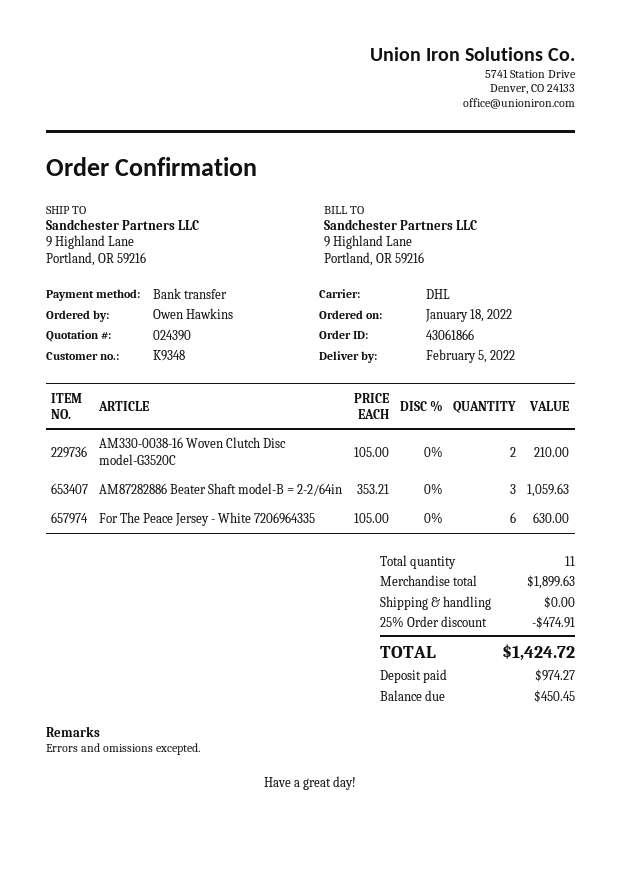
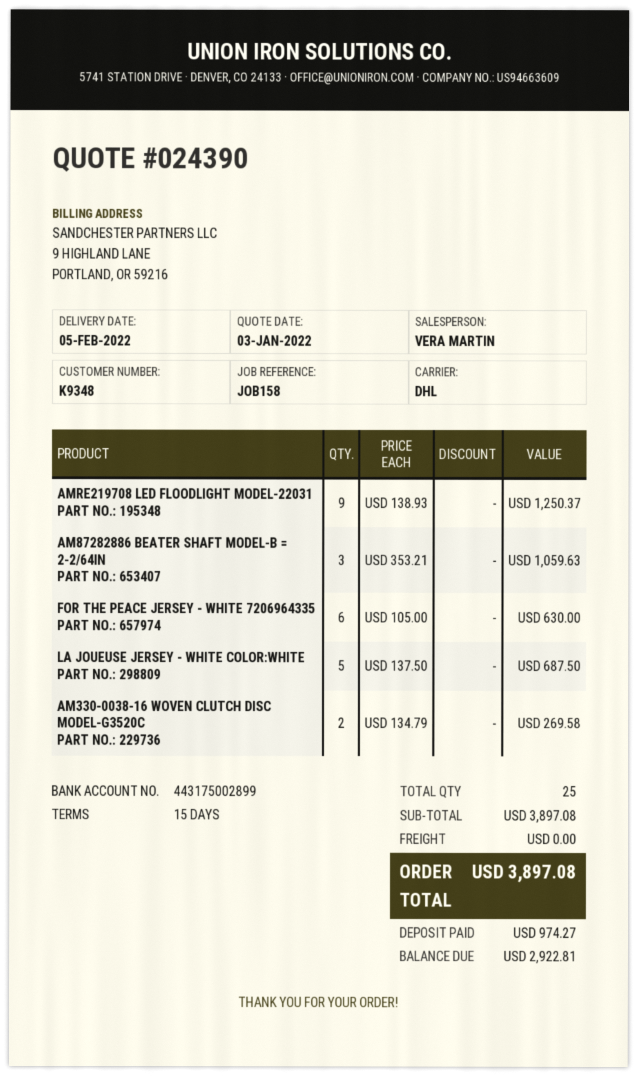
AM330-0038-16 Woven Clutch Disc model-G3520C: 2 x 105.00 = 210.00 -> 2 x 134.79 = 269.58
AMRE219708 LED FLOODLIGHT MODEL-22031: none -> 9 x 138.93 = 1250.37
LA JOUEUSE JERSEY - WHITE COLOR:WHITE: none -> 5 x 137.50 = 687.50
total quantity: 11 -> 25
subtotal: 1899.63 -> 3897.08
discount: 25% = 474.91 -> none
total: 1424.72 -> 3897.08
balance: 450.45 -> 2922.81

